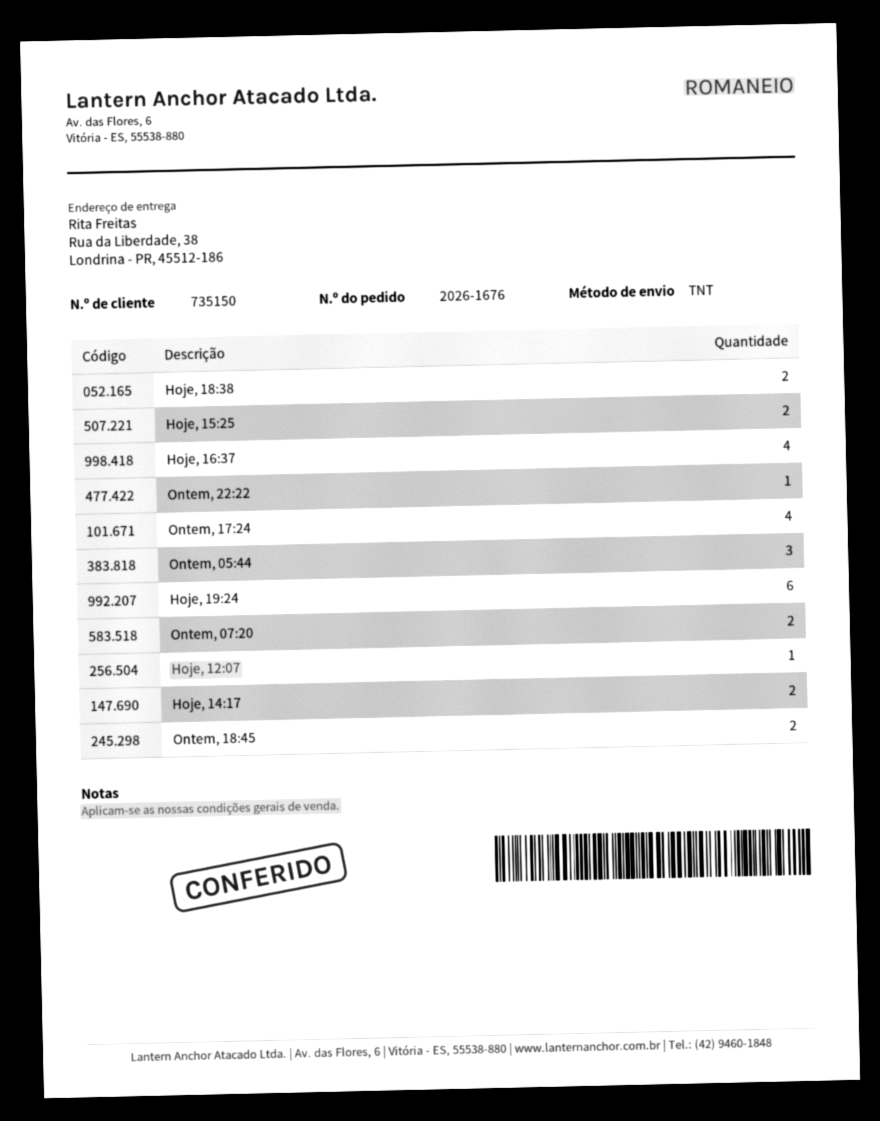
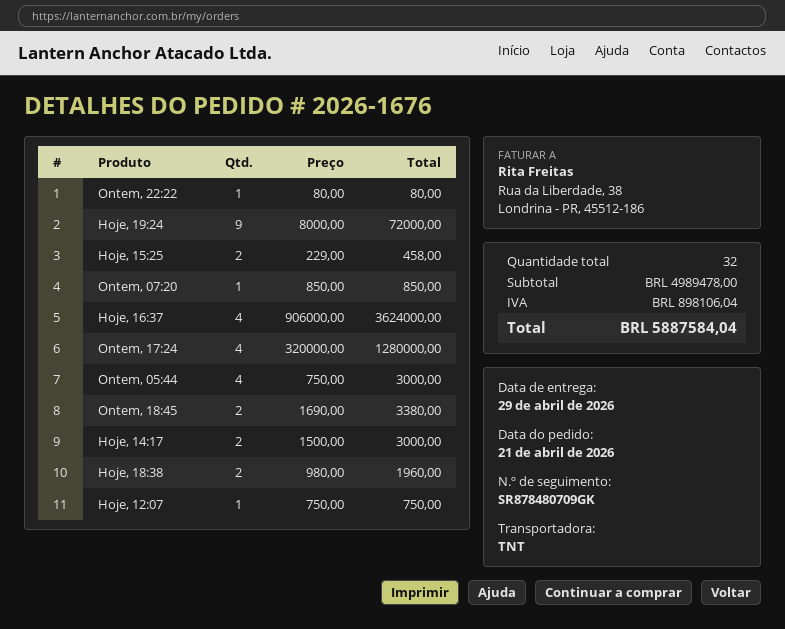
Ontem, 05:44: 3 -> 4
Hoje, 19:24: 6 -> 9
Ontem, 07:20: 2 -> 1

